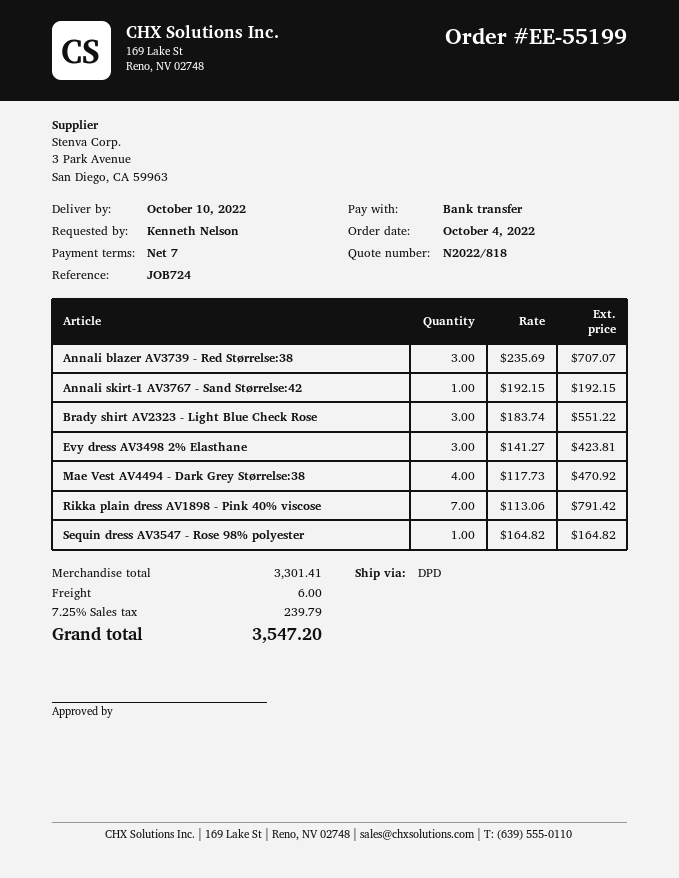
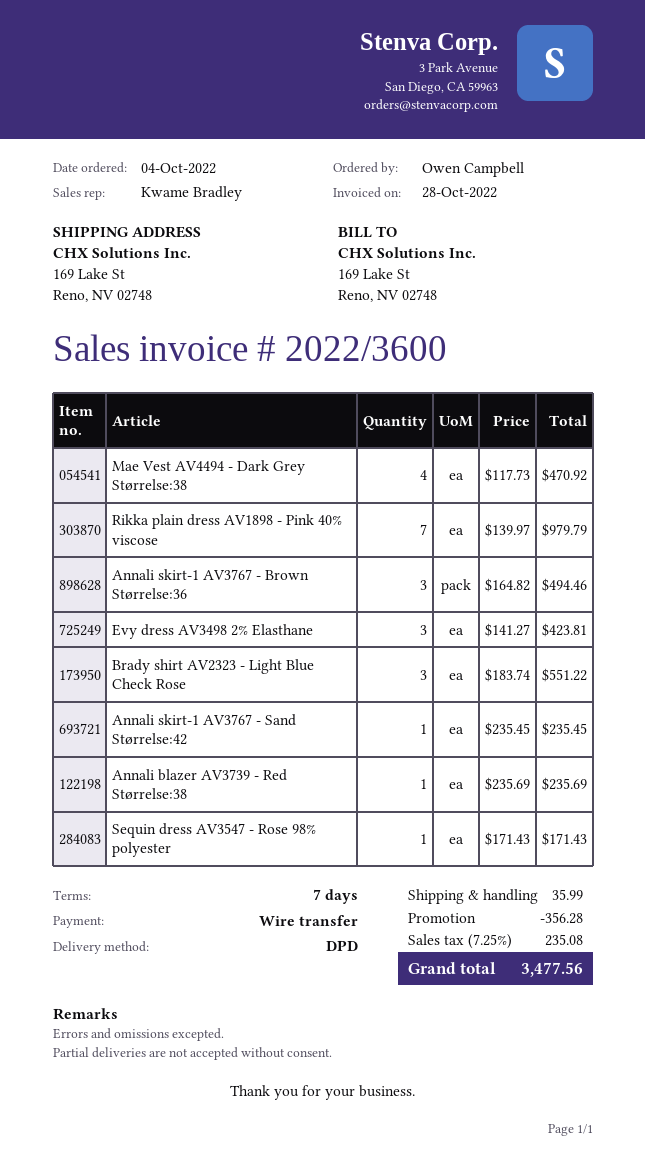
ordered by: Kenneth Nelson -> Owen Campbell
Annali blazer AV3739 - Red Størrelse:38: 3 x 235.69 = 707.07 -> 1 x 235.69 = 235.69
Annali skirt-1 AV3767 - Sand Størrelse:42: 1 x 192.15 = 192.15 -> 1 x 235.45 = 235.45
Rikka plain dress AV1898 - Pink 40% viscose: 7 x 113.06 = 791.42 -> 7 x 139.97 = 979.79
Sequin dress AV3547 - Rose 98% polyester: 1 x 164.82 = 164.82 -> 1 x 171.43 = 171.43
Annali skirt-1 AV3767 - Brown Størrelse:36: none -> 3 x 164.82 = 494.46
discount: none -> 356.28
shipping: 6.00 -> 35.99
tax: 7.25% = 239.79 -> 7.25% = 235.08
total: 3547.20 -> 3477.56

